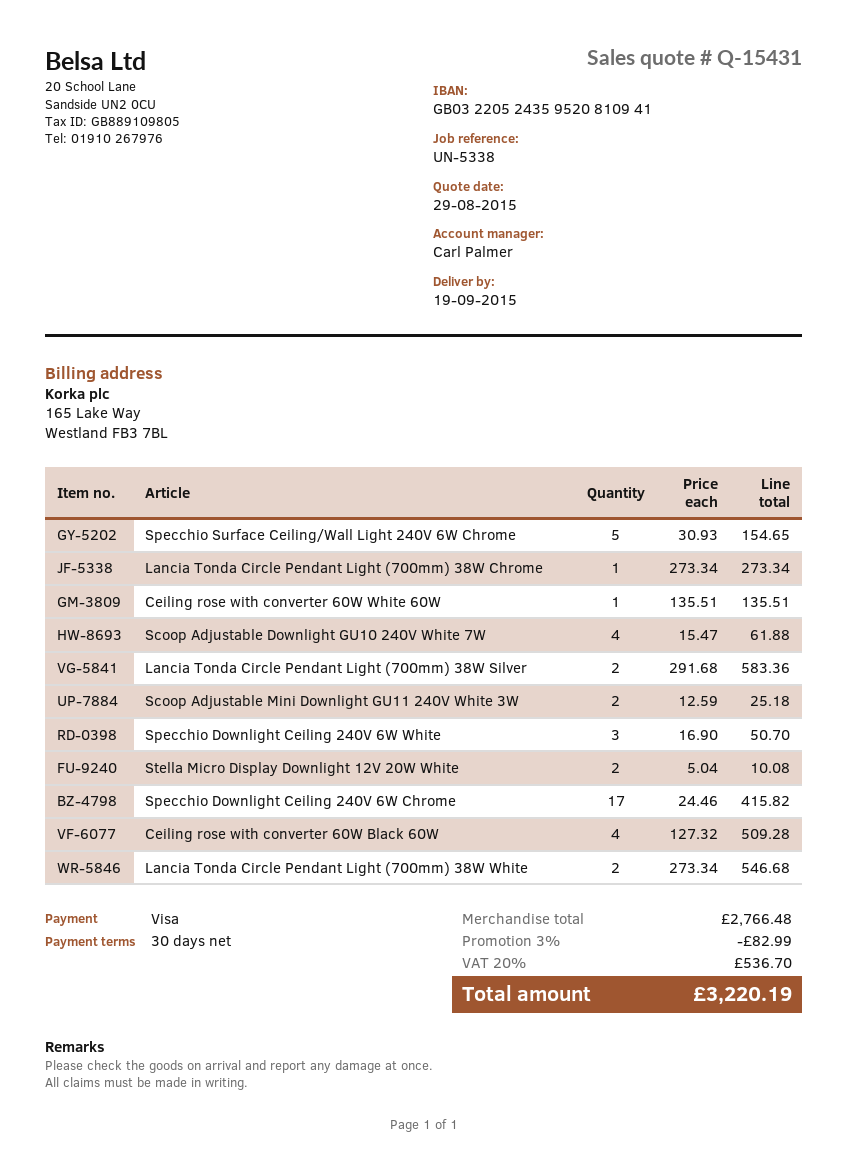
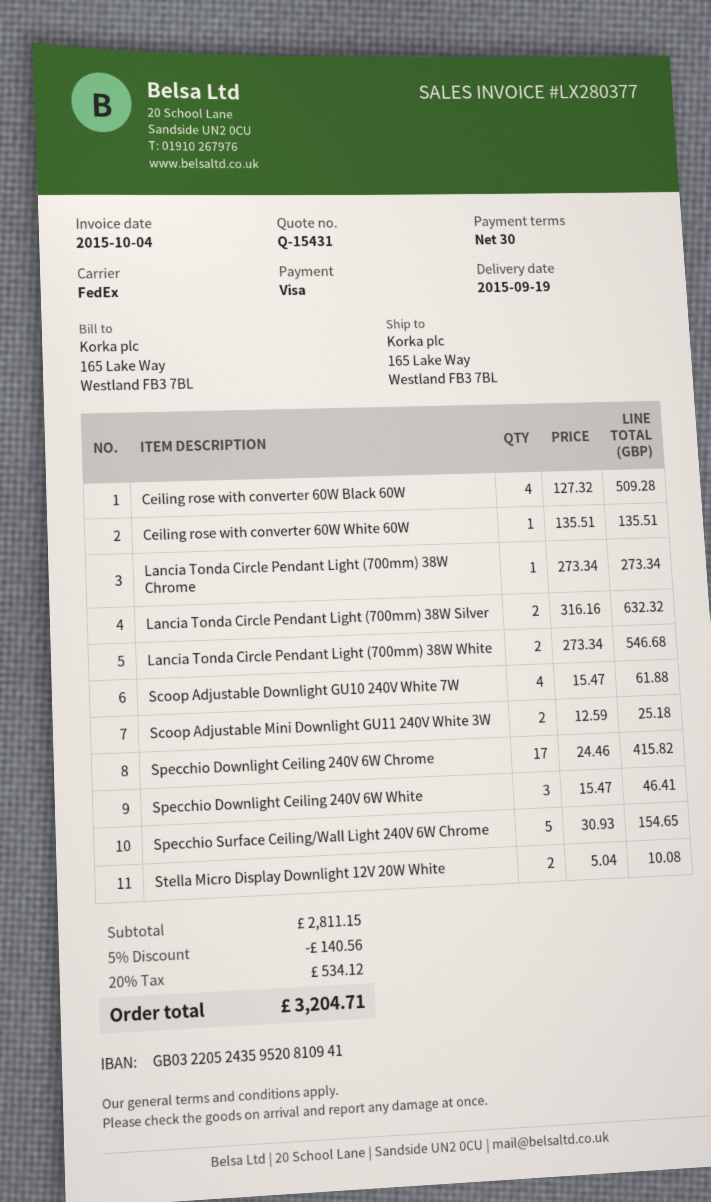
Lancia Tonda Circle Pendant Light (700mm) 38W Silver: 2 x 291.68 = 583.36 -> 2 x 316.16 = 632.32
Specchio Downlight Ceiling 240V 6W White: 3 x 16.90 = 50.70 -> 3 x 15.47 = 46.41
subtotal: 2766.48 -> 2811.15
discount: 3% = 82.99 -> 5% = 140.56
tax: 20% = 536.70 -> 20% = 534.12
total: 3220.19 -> 3204.71

